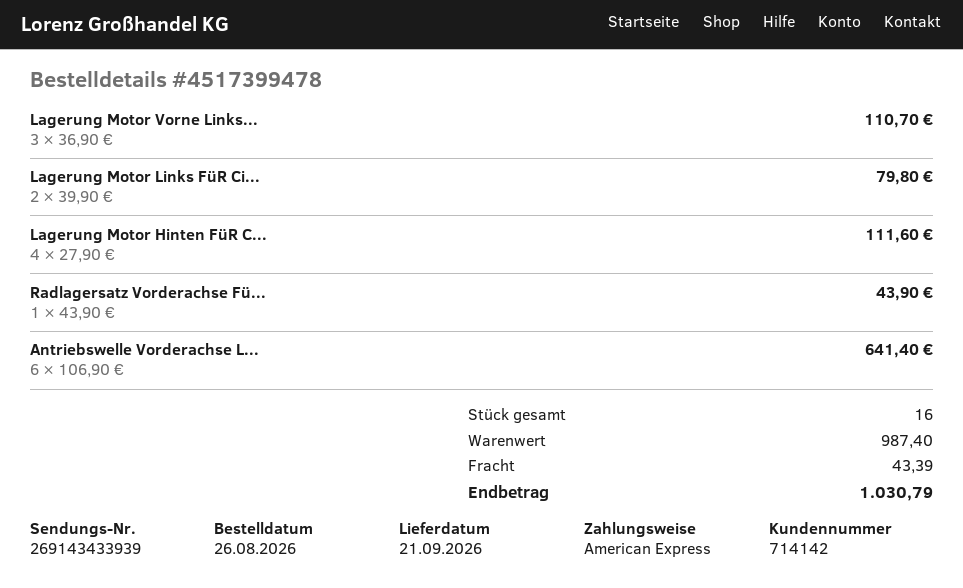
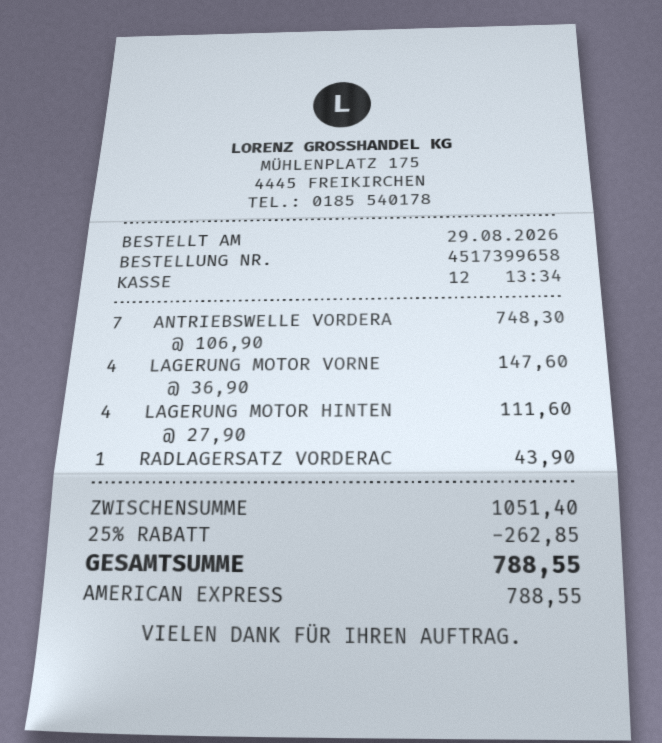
order number: 4517399478 -> 4517399658
order date: 2026-08-26 -> 2026-08-29
Lagerung Motor Vorne Links...: 3 x 36.90 = 110.70 -> 4 x 36.90 = 147.60
Lagerung Motor Links FüR Ci...: 2 x 39.90 = 79.80 -> none
Antriebswelle Vorderachse L...: 6 x 106.90 = 641.40 -> 7 x 106.90 = 748.30
subtotal: 987.40 -> 1051.40
discount: none -> 25% = 262.85
shipping: 43.39 -> none
total: 1030.79 -> 788.55

